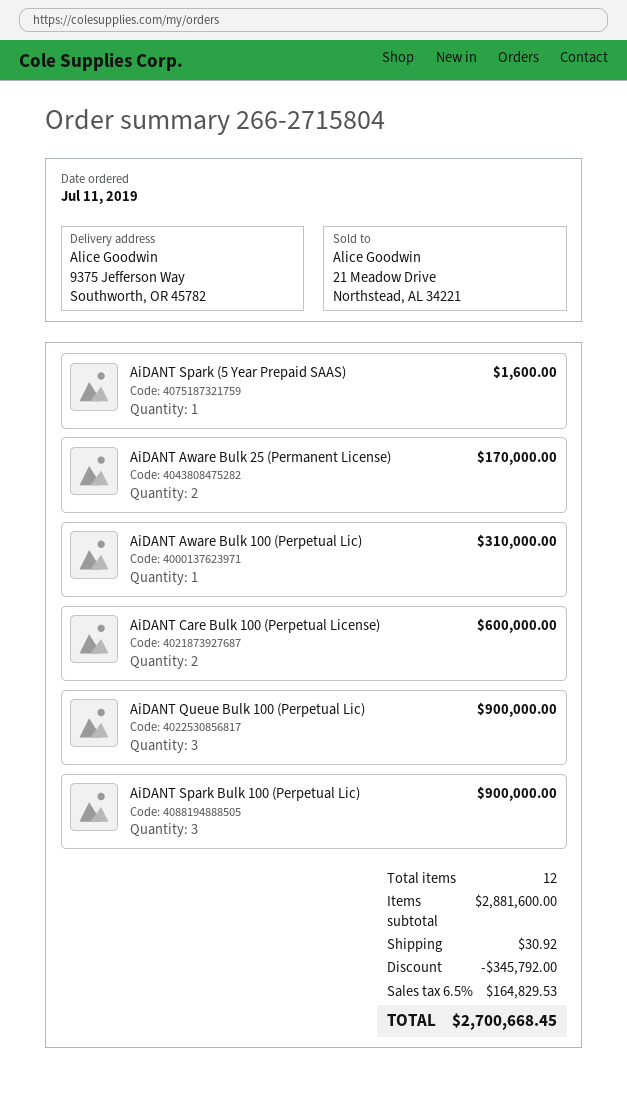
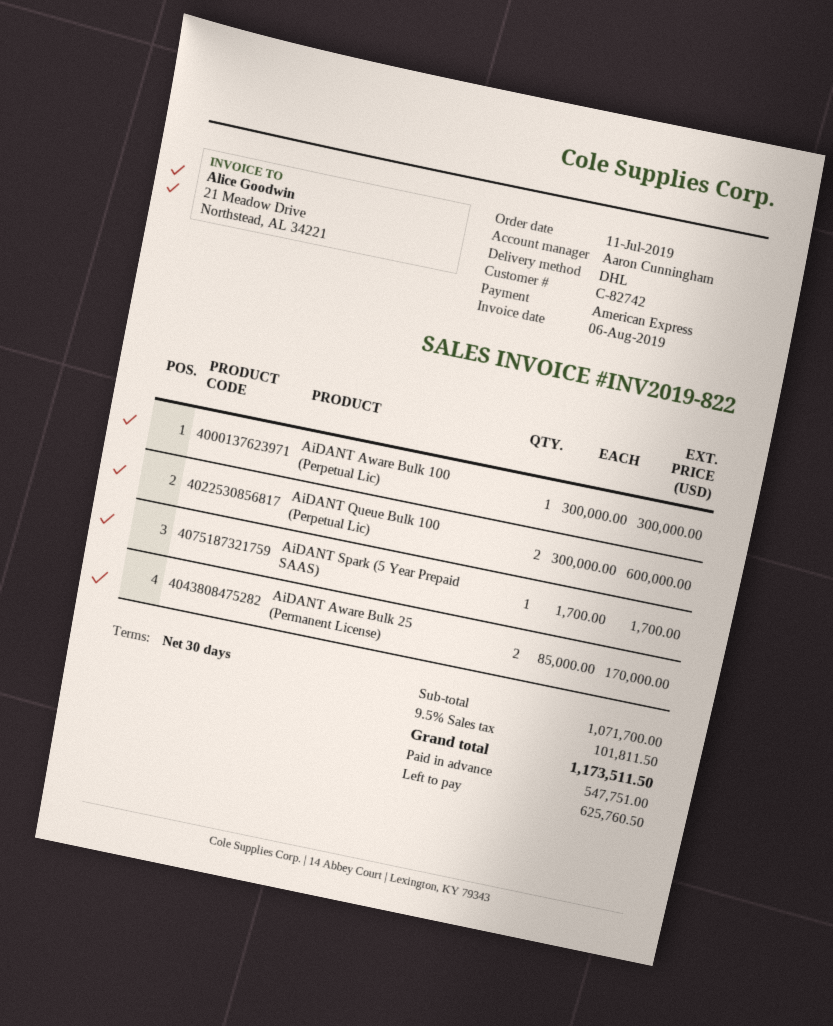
AiDANT Spark (5 Year Prepaid SAAS): 1 for 1600.00 -> 1 for 1700.00
AiDANT Aware Bulk 100 (Perpetual Lic): 1 for 310000.00 -> 1 for 300000.00
AiDANT Care Bulk 100 (Perpetual License): 2 for 600000.00 -> none
AiDANT Queue Bulk 100 (Perpetual Lic): 3 for 900000.00 -> 2 for 600000.00
AiDANT Spark Bulk 100 (Perpetual Lic): 3 for 900000.00 -> none
subtotal: 2881600.00 -> 1071700.00
discount: 345792.00 -> none
shipping: 30.92 -> none
tax: 6.5% = 164829.53 -> 9.5% = 101811.50
total: 2700668.45 -> 1173511.50

